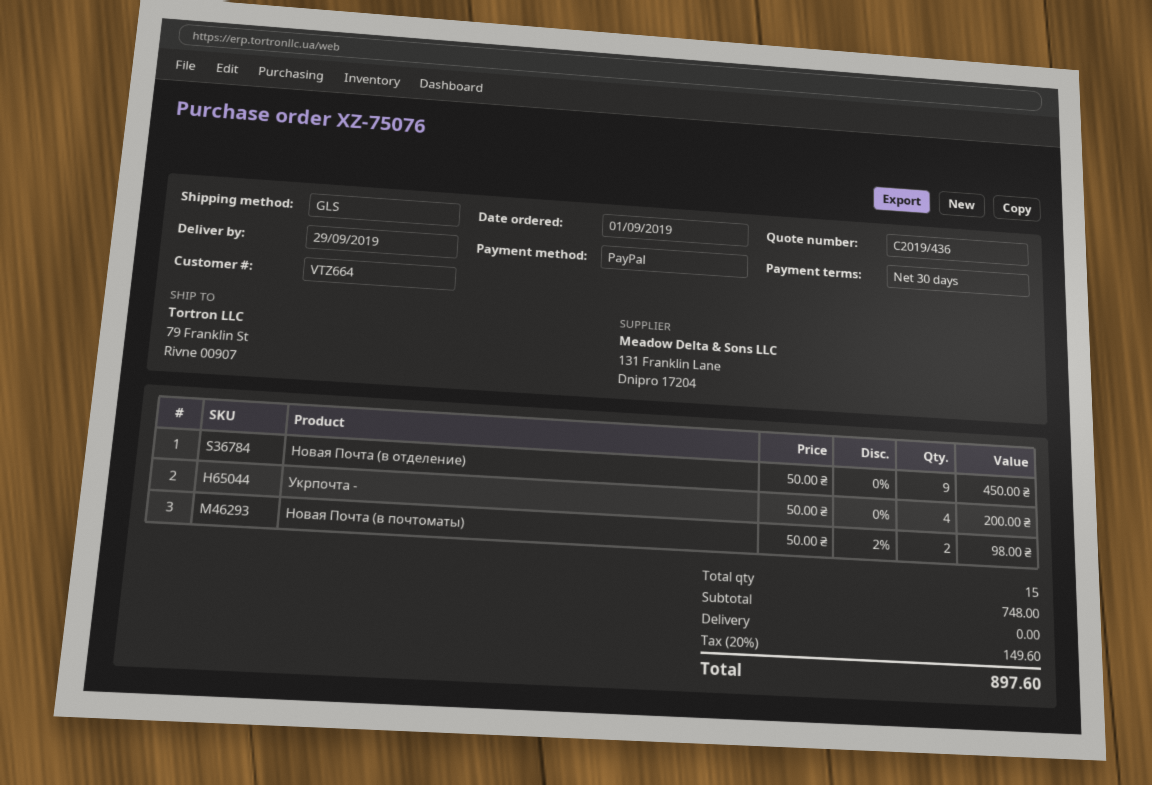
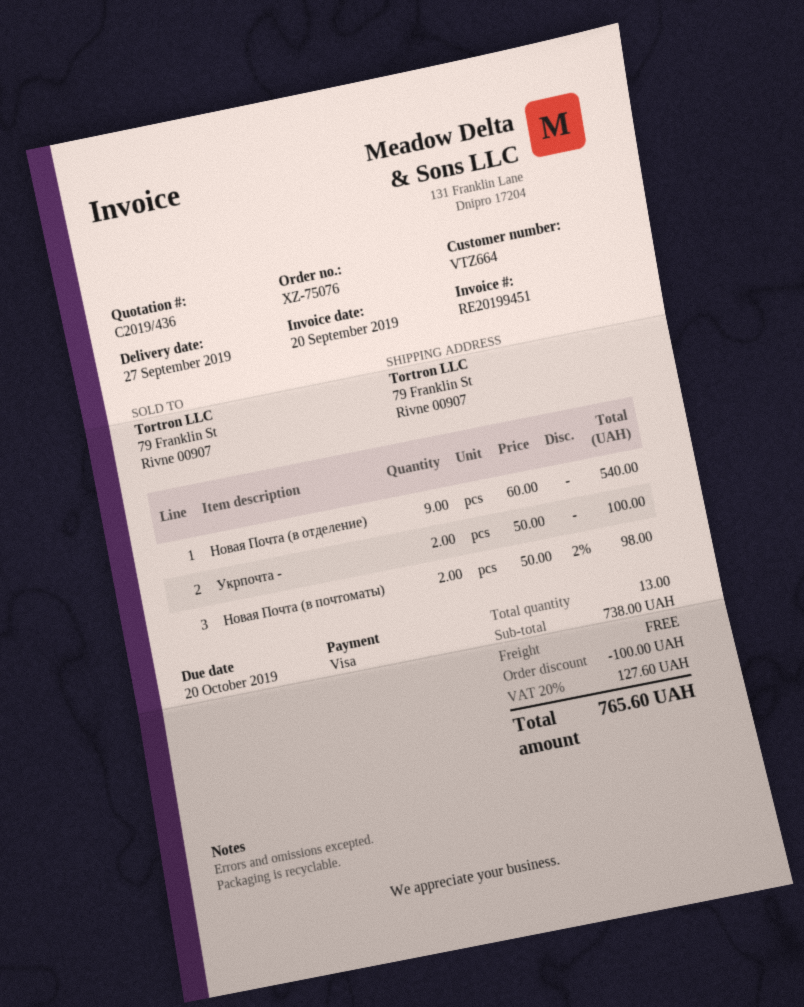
delivery date: 2019-09-29 -> 2019-09-27
payment method: PayPal -> Visa
Новая Почта (в отделение): 9 x 50.00 = 450.00 -> 9 x 60.00 = 540.00
Укрпочта -: 4 x 50.00 = 200.00 -> 2 x 50.00 = 100.00
total quantity: 15 -> 13
subtotal: 748.00 -> 738.00
discount: none -> 100.00
tax: 20% = 149.60 -> 20% = 127.60
total: 897.60 -> 765.60

